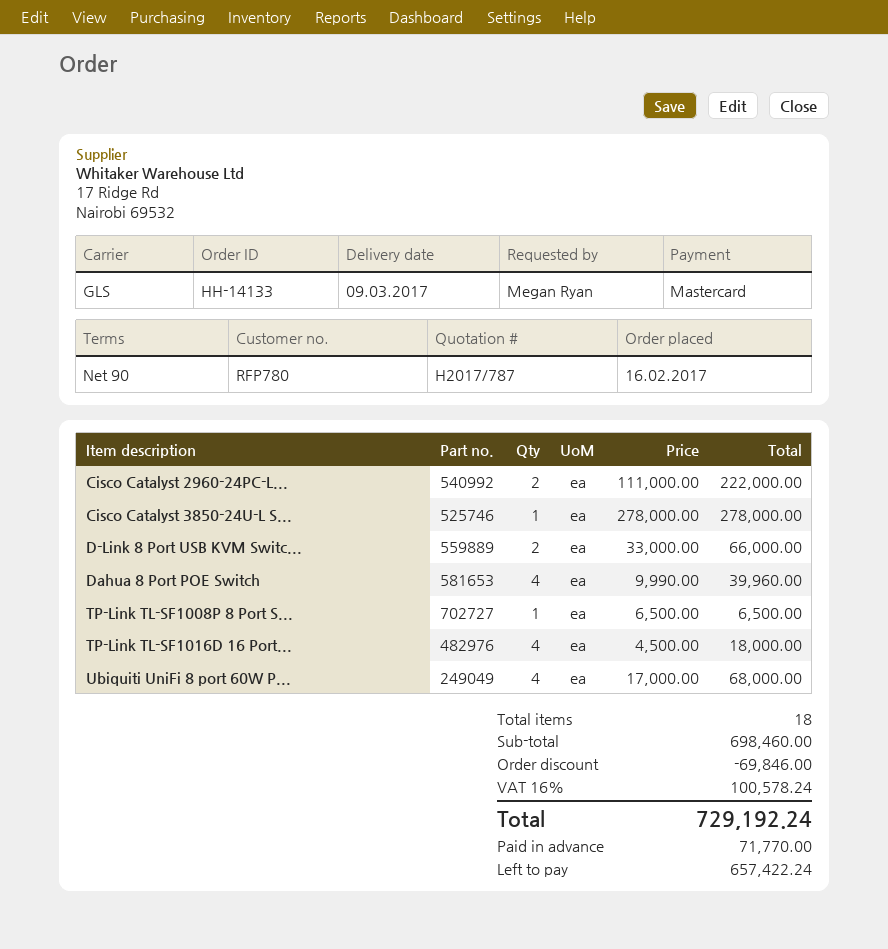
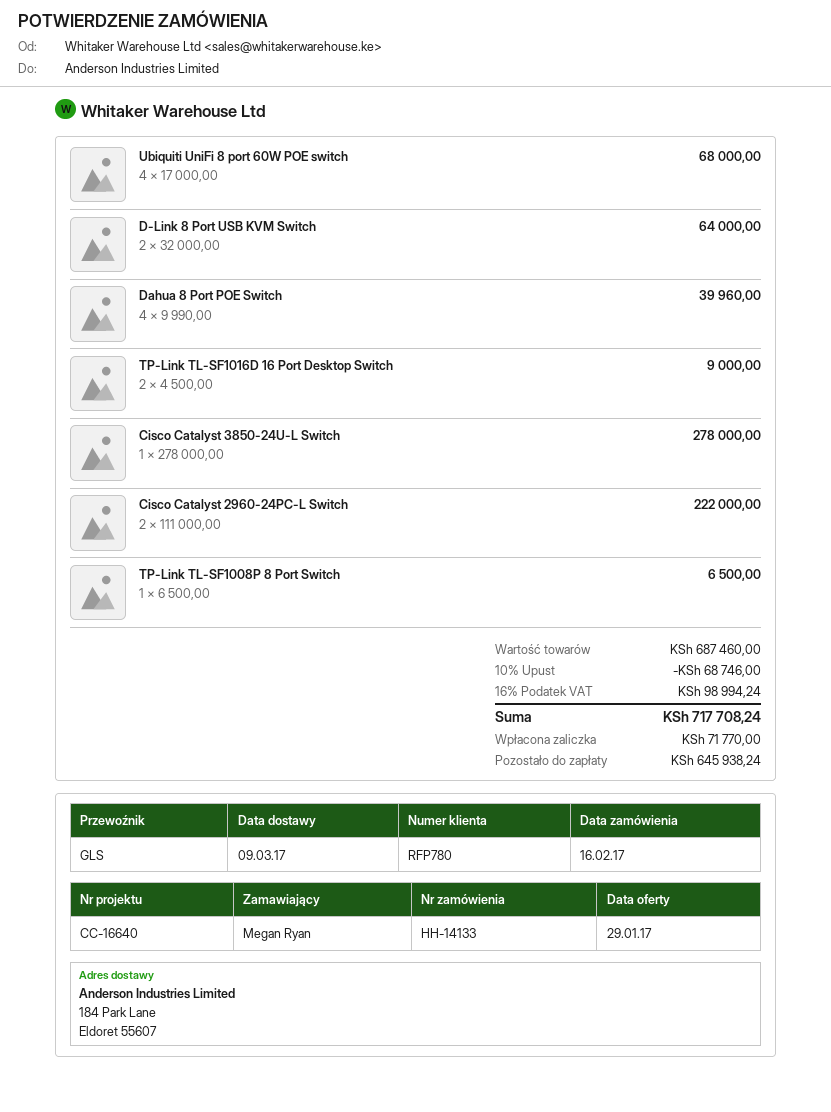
D-Link 8 Port USB KVM Switc...: 2 x 33000.00 = 66000.00 -> 2 x 32000.00 = 64000.00
TP-Link TL-SF1016D 16 Port...: 4 x 4500.00 = 18000.00 -> 2 x 4500.00 = 9000.00
subtotal: 698460.00 -> 687460.00
discount: 69846.00 -> 68746.00
tax: 16% = 100578.24 -> 16% = 98994.24
total: 729192.24 -> 717708.24
balance: 657422.24 -> 645938.24

